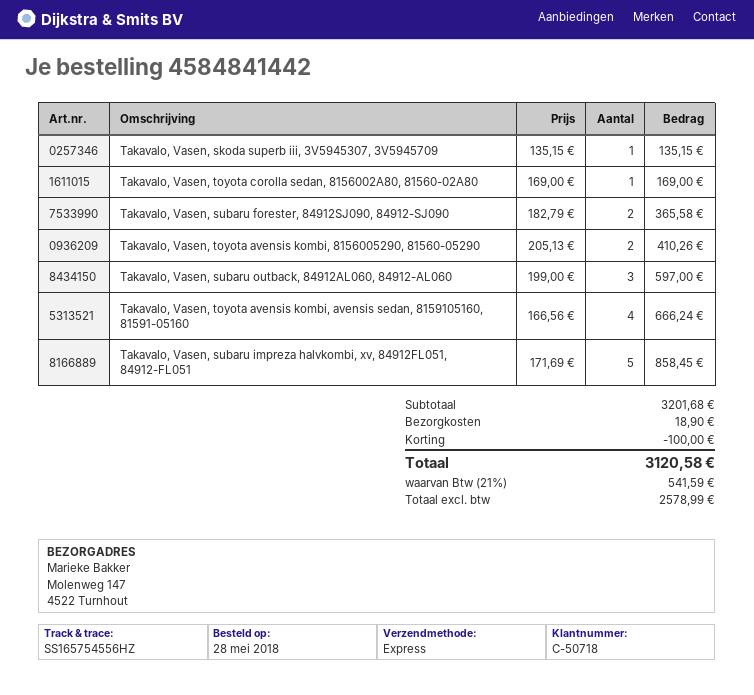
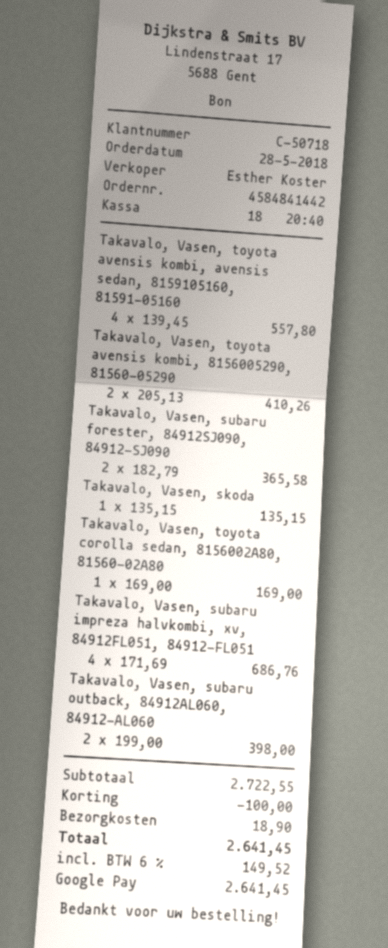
Takavalo, Vasen, subaru outback, 84912AL060, 84912-AL060: 3 x 199.00 = 597.00 -> 2 x 199.00 = 398.00
Takavalo, Vasen, toyota avensis kombi, avensis sedan, 8159105160, 81591-05160: 4 x 166.56 = 666.24 -> 4 x 139.45 = 557.80
Takavalo, Vasen, subaru impreza halvkombi, xv, 84912FL051, 84912-FL051: 5 x 171.69 = 858.45 -> 4 x 171.69 = 686.76
subtotal: 3201.68 -> 2722.55
tax: 21% = 541.59 -> 6% = 149.52
total: 3120.58 -> 2641.45

